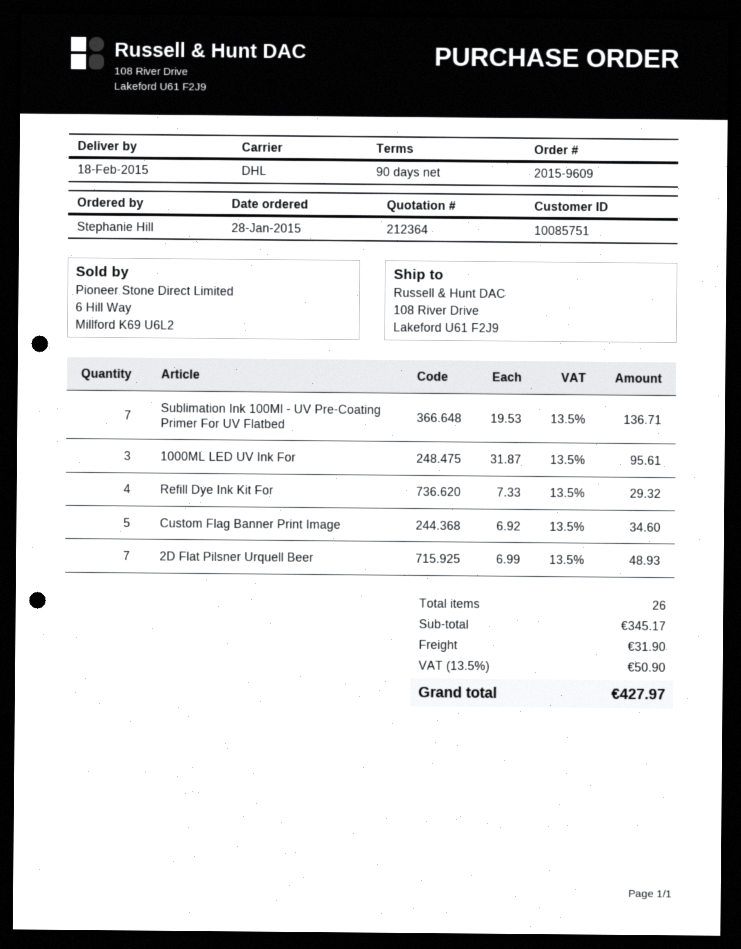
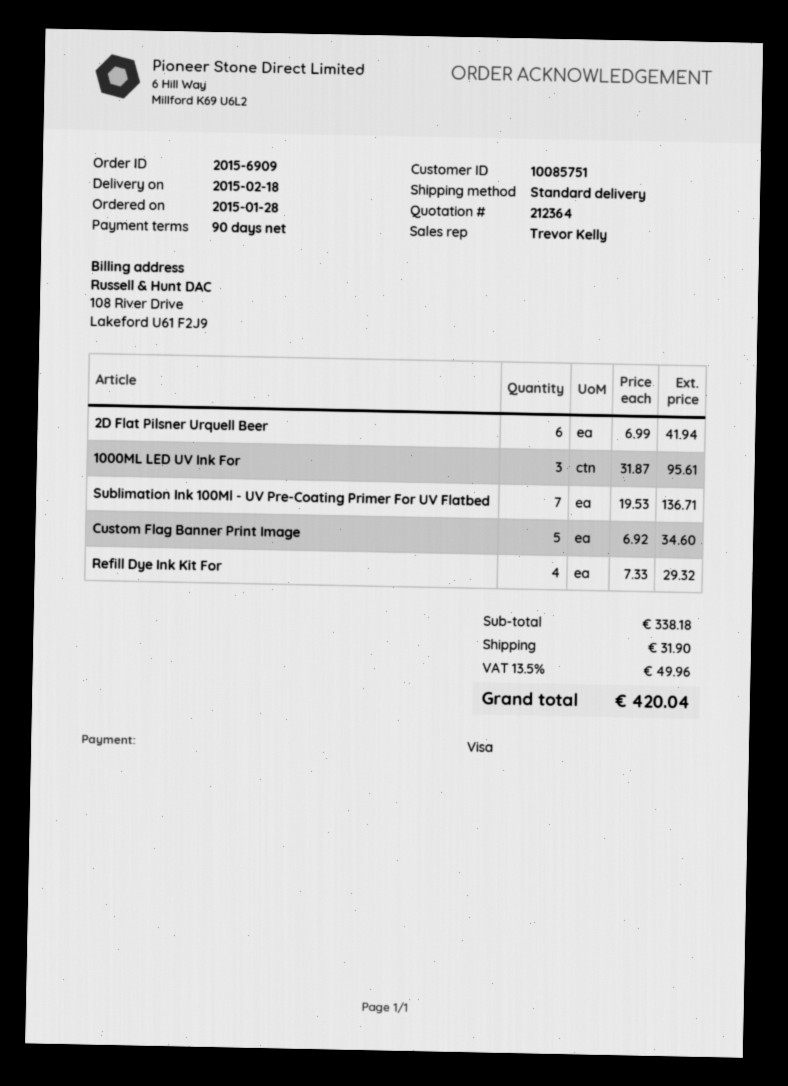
order number: 2015-9609 -> 2015-6909
shipping method: DHL -> standard
2D Flat Pilsner Urquell Beer: 7 x 6.99 = 48.93 -> 6 x 6.99 = 41.94
subtotal: 345.17 -> 338.18
tax: 13.5% = 50.90 -> 13.5% = 49.96
total: 427.97 -> 420.04

